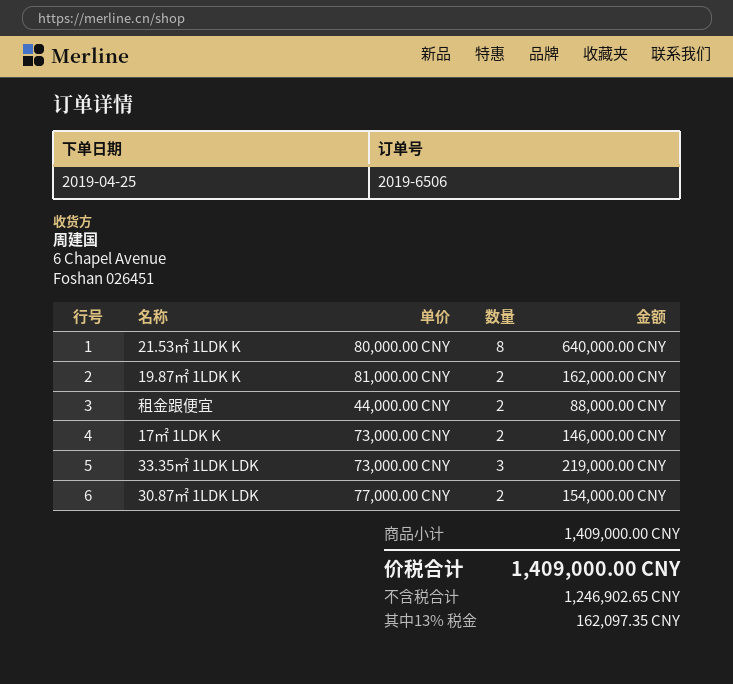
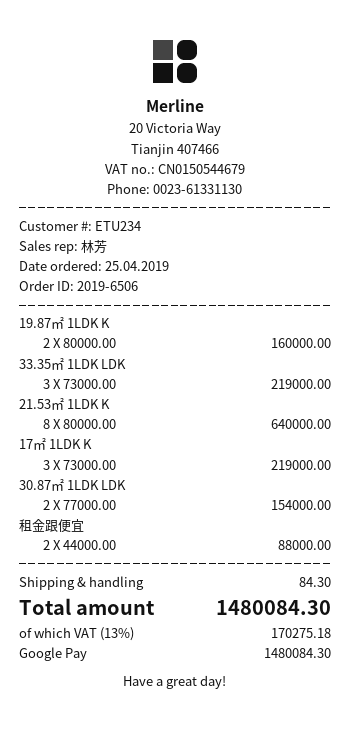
19.87㎡ 1LDK K: 2 x 81000.00 = 162000.00 -> 2 x 80000.00 = 160000.00
17㎡ 1LDK K: 2 x 73000.00 = 146000.00 -> 3 x 73000.00 = 219000.00
shipping: none -> 84.30
tax: 13% = 162097.35 -> 13% = 170275.18
total: 1409000.00 -> 1480084.30

